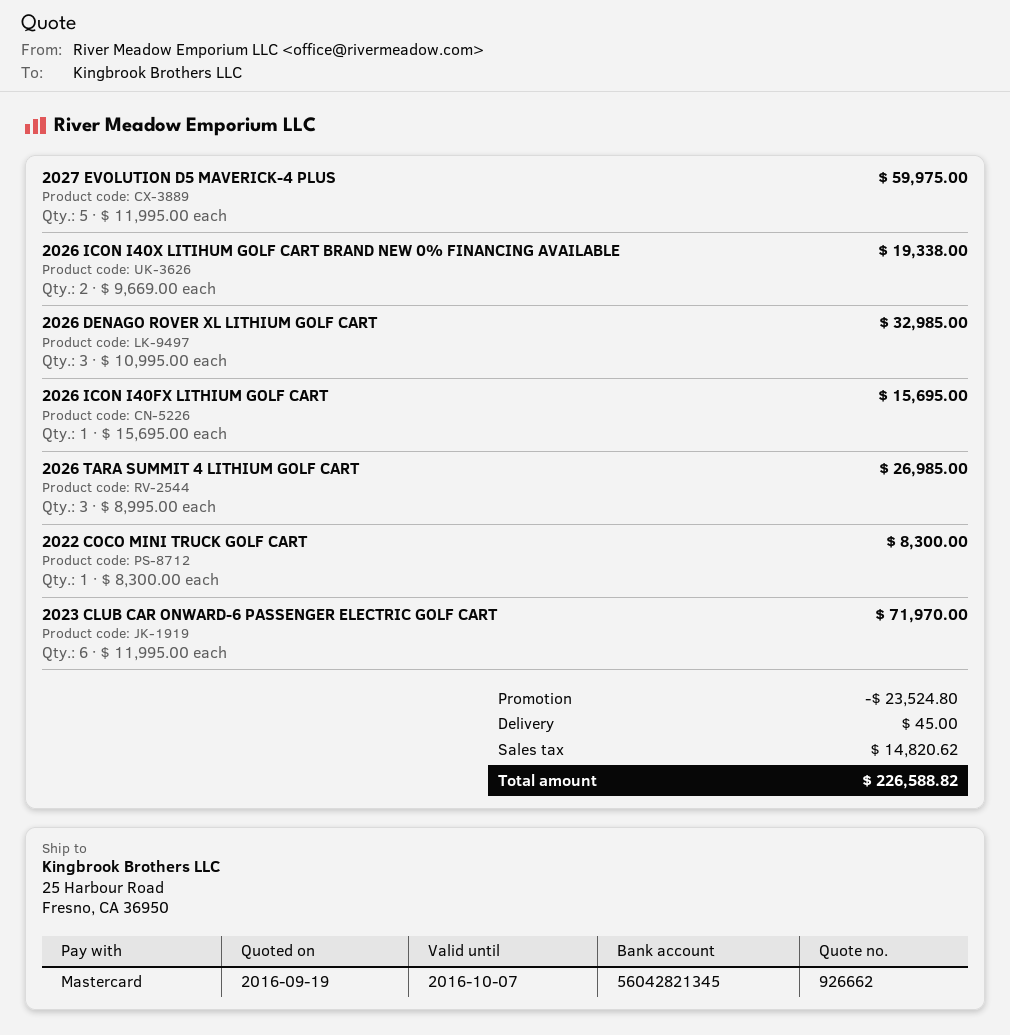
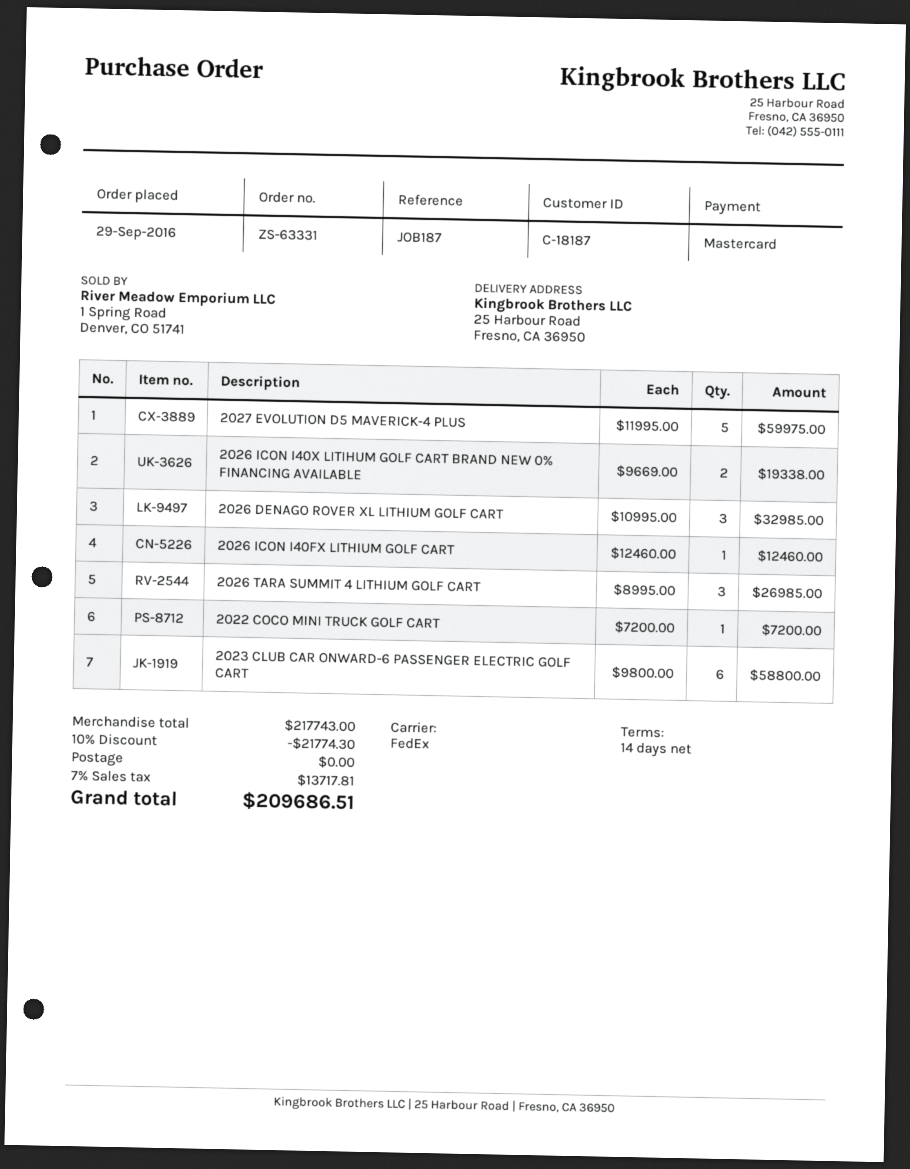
2026 ICON I40FX LITHIUM GOLF CART: 1 x 15695.00 = 15695.00 -> 1 x 12460.00 = 12460.00
2022 COCO MINI TRUCK GOLF CART: 1 x 8300.00 = 8300.00 -> 1 x 7200.00 = 7200.00
2023 CLUB CAR ONWARD-6 PASSENGER ELECTRIC GOLF CART: 6 x 11995.00 = 71970.00 -> 6 x 9800.00 = 58800.00
discount: 23524.80 -> 21774.30
shipping: 45.00 -> 0.00
tax: 14820.62 -> 13717.81
total: 226588.82 -> 209686.51

